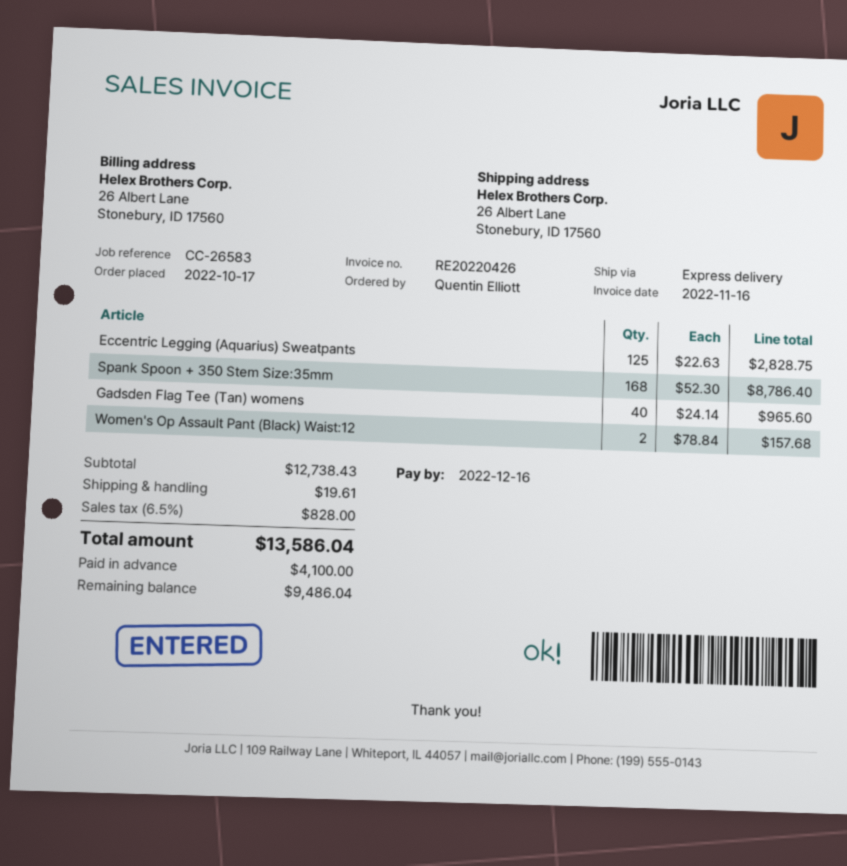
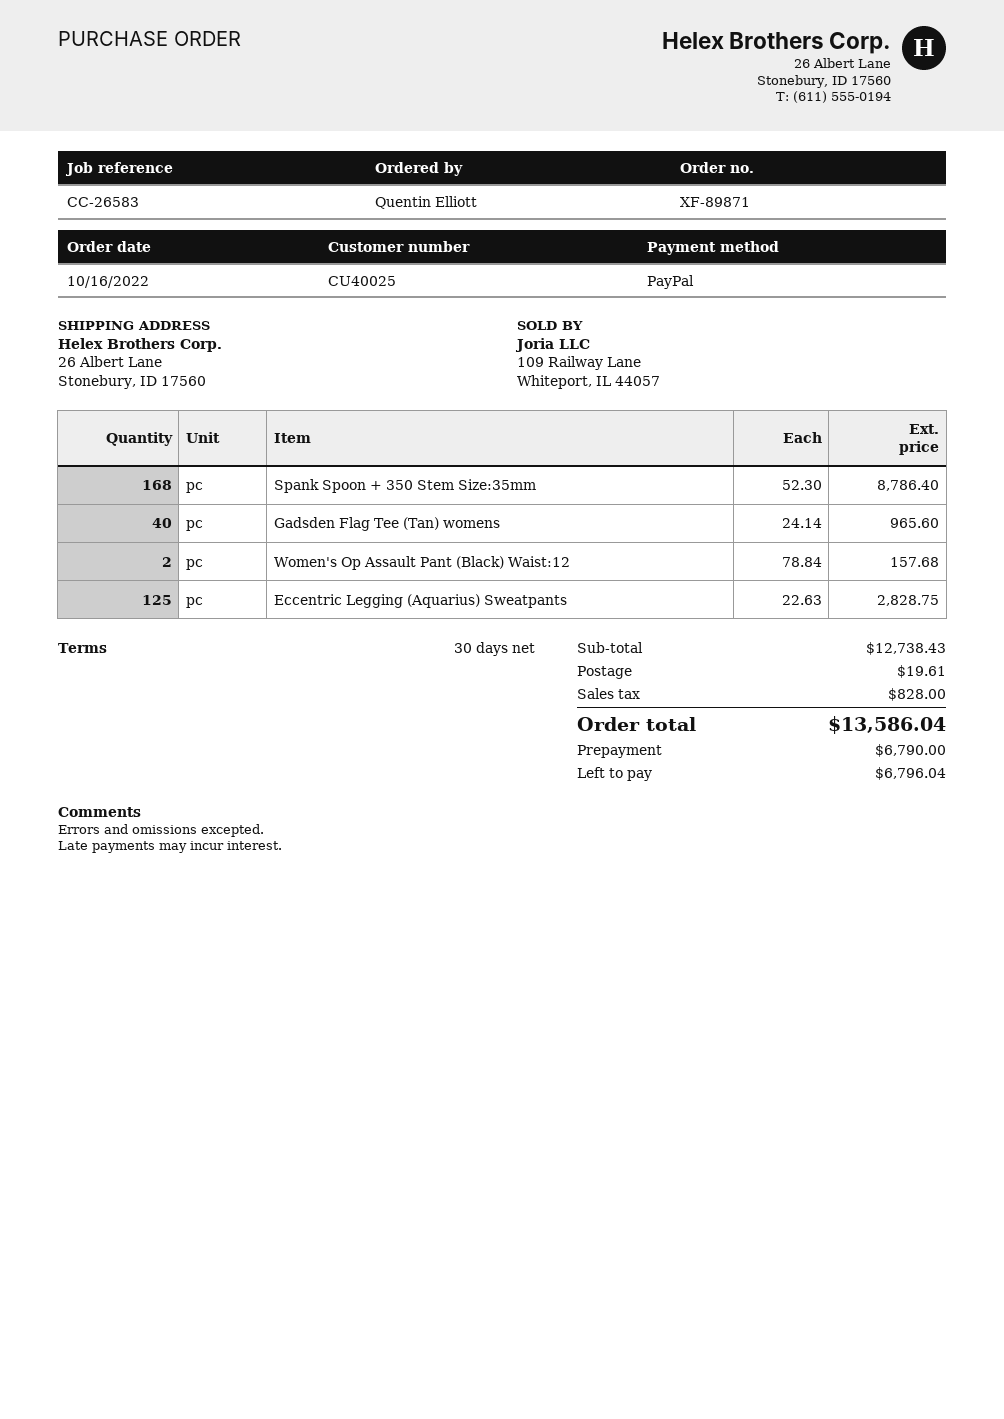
order date: 2022-10-17 -> 2022-10-16
deposit: 4100.00 -> 6790.00
balance: 9486.04 -> 6796.04

